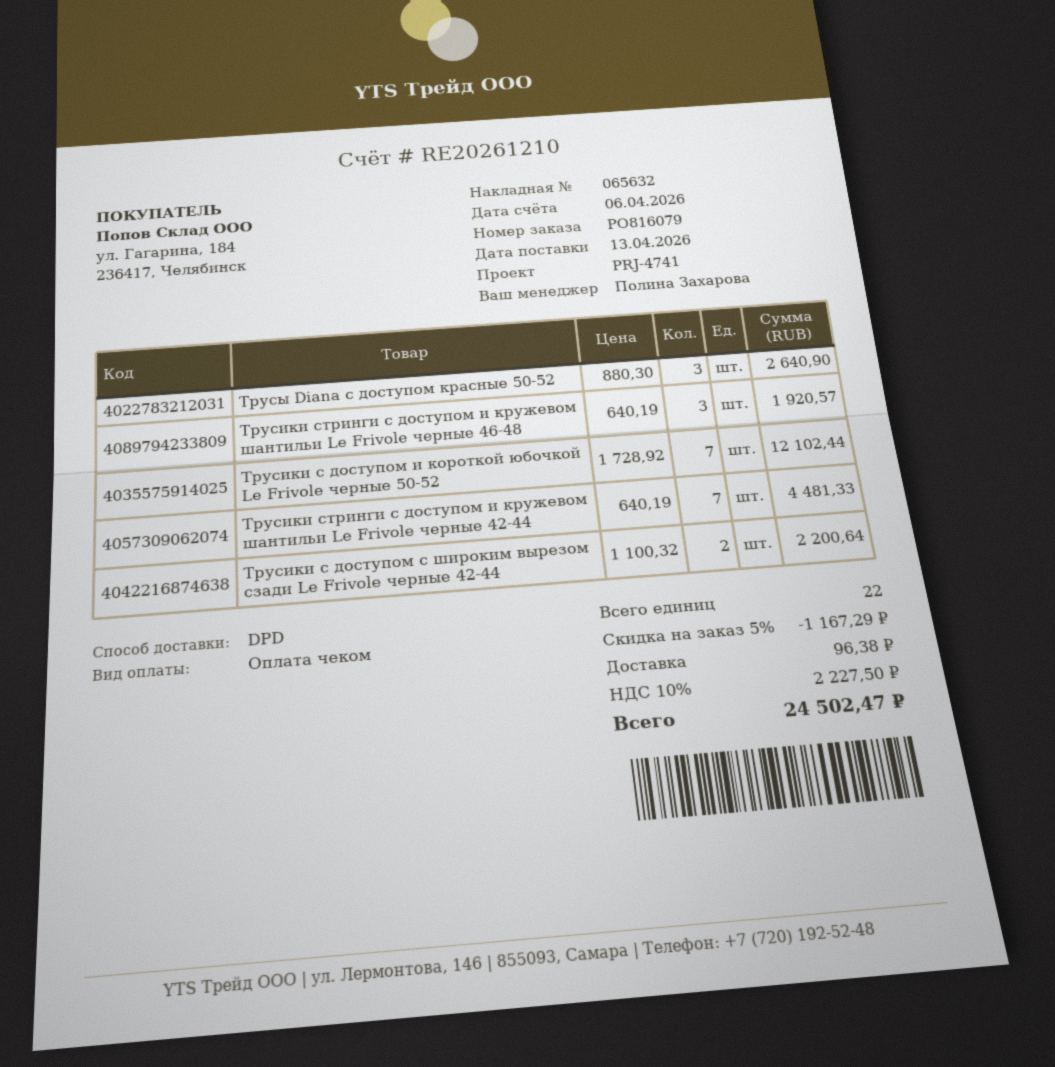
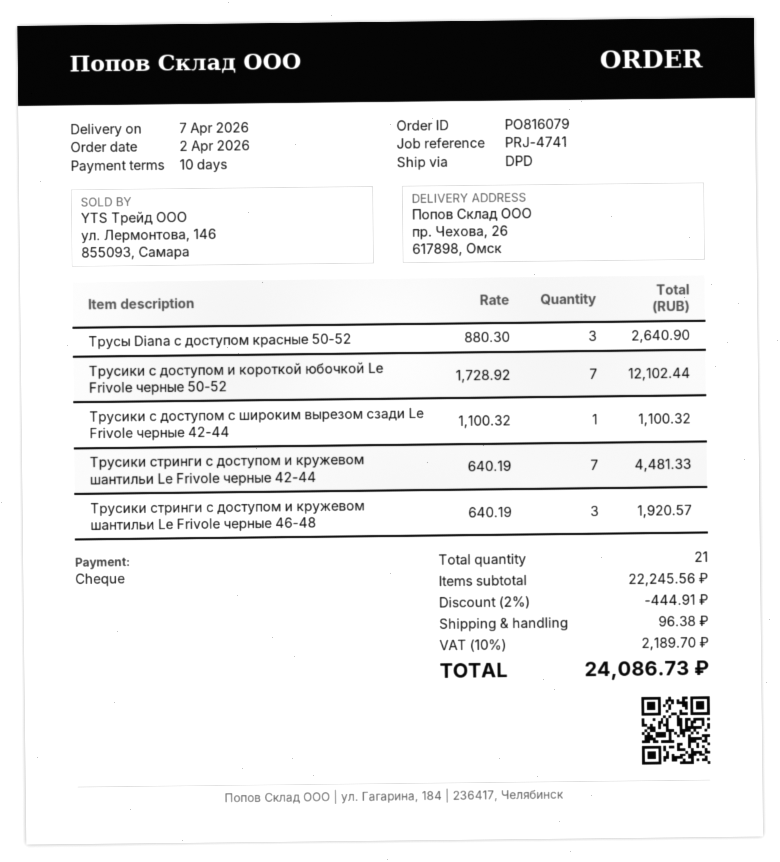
delivery date: 2026-04-13 -> 2026-04-07
Трусики с доступом с широким вырезом сзади Le Frivole черные 42-44: 2 x 1100.32 = 2200.64 -> 1 x 1100.32 = 1100.32
total quantity: 22 -> 21
discount: 5% = 1167.29 -> 2% = 444.91
tax: 10% = 2227.50 -> 10% = 2189.70
total: 24502.47 -> 24086.73

